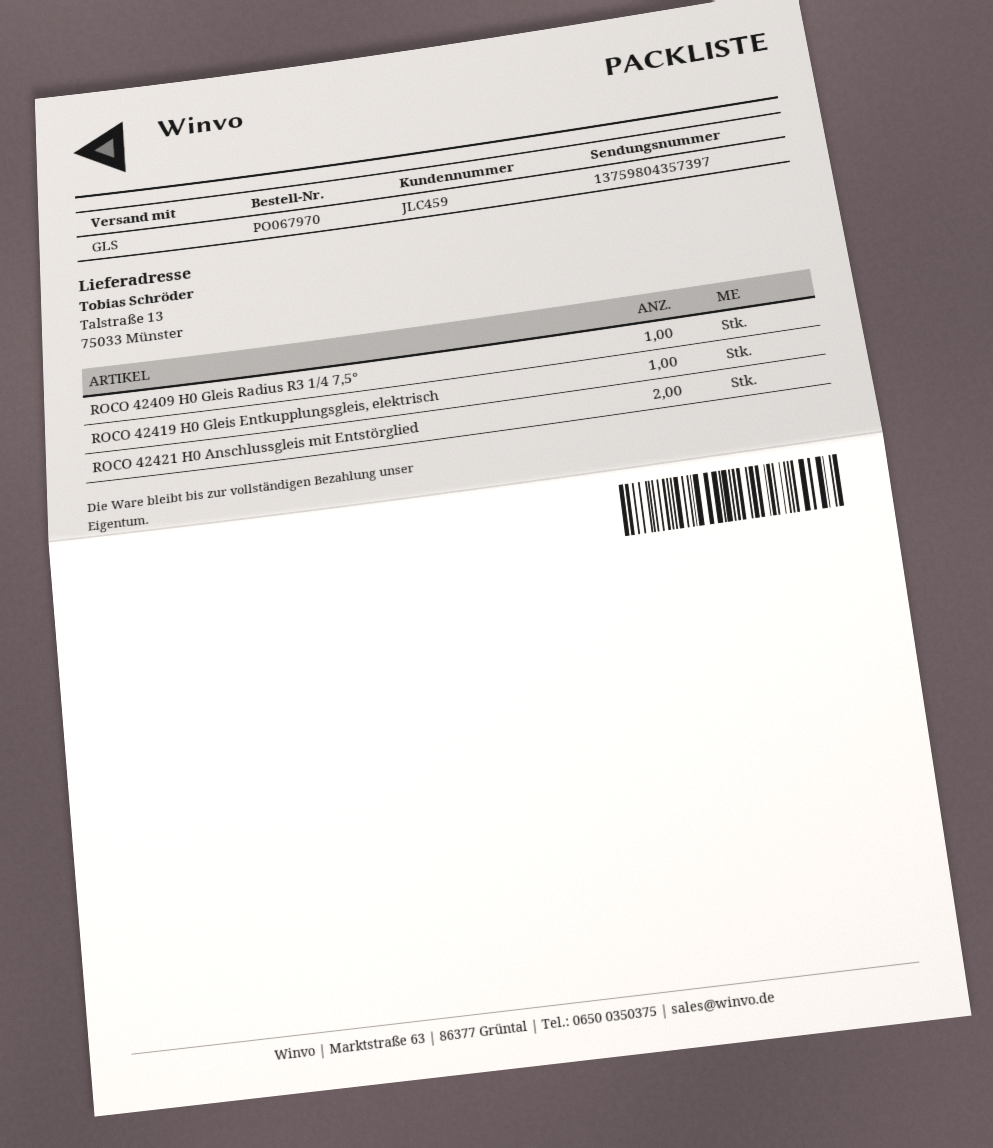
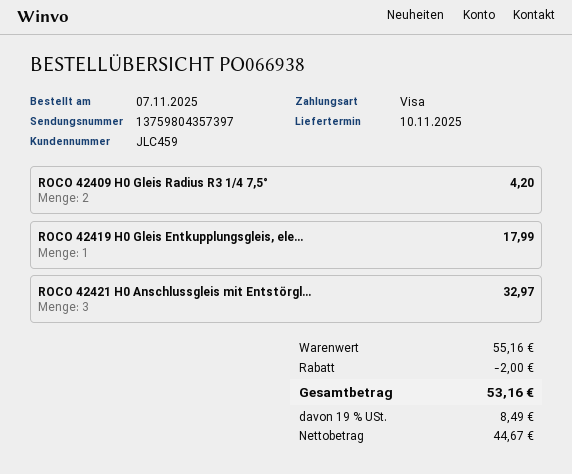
order number: PO067970 -> PO066938
ROCO 42409 H0 Gleis Radius R3 1/4 7,5°: 1 -> 2
ROCO 42421 H0 Anschlussgleis mit Entstörglied: 2 -> 3

